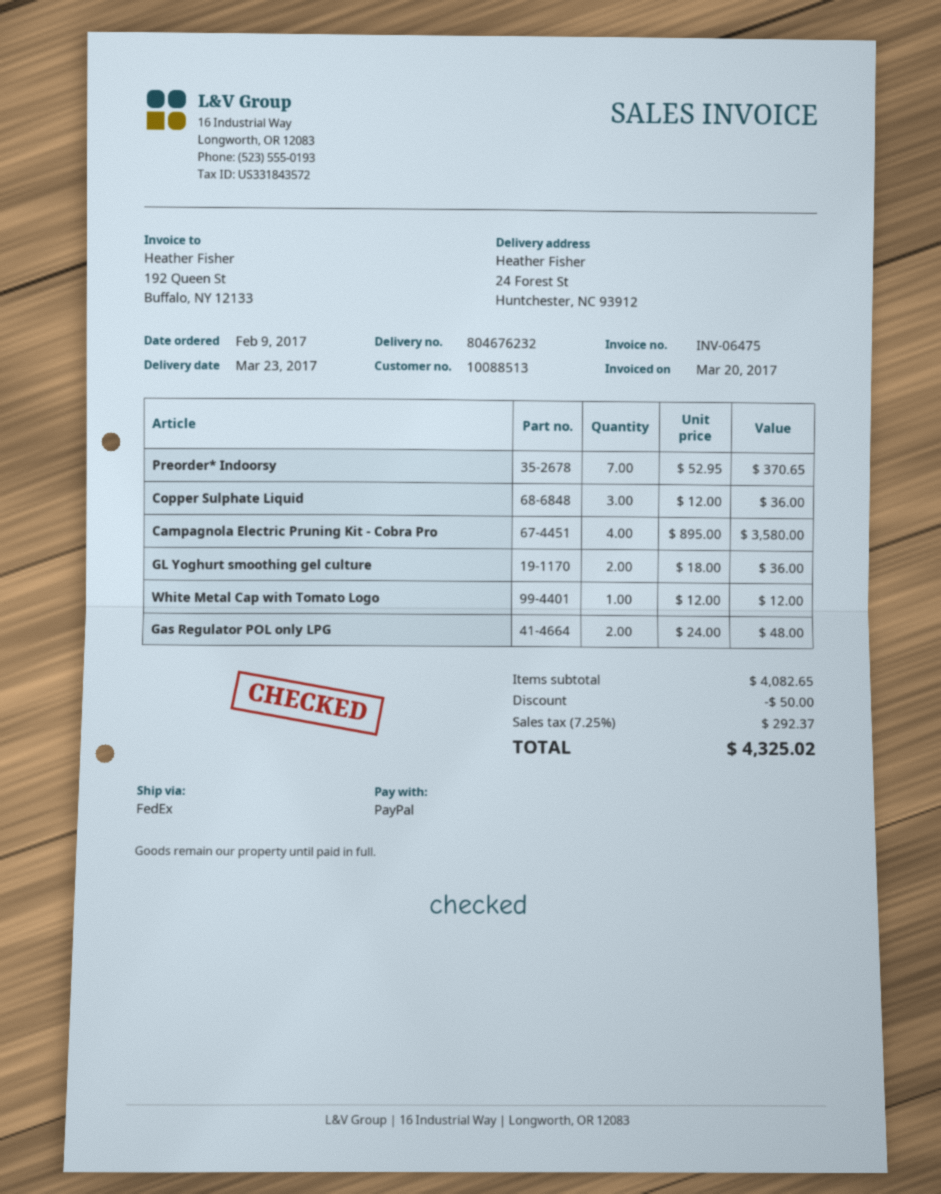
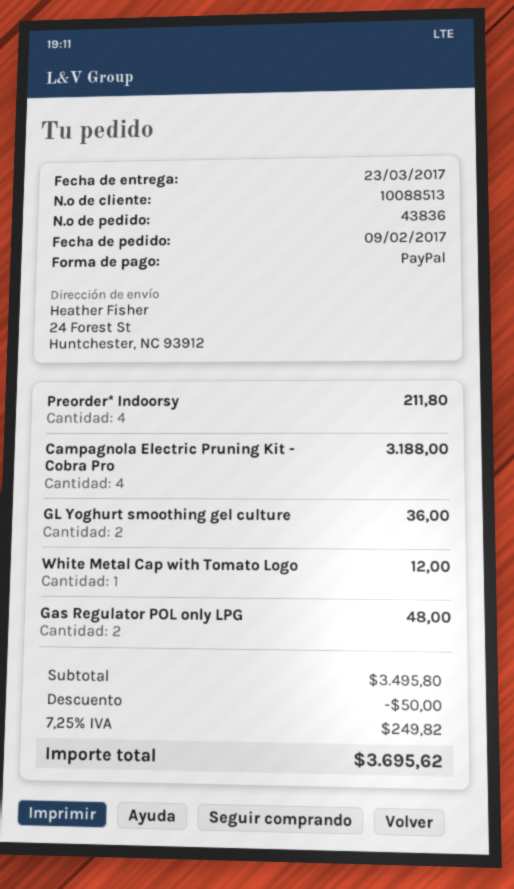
Preorder* Indoorsy: 7 for 370.65 -> 4 for 211.80
Copper Sulphate Liquid: 3 for 36.00 -> none
Campagnola Electric Pruning Kit - Cobra Pro: 4 for 3580.00 -> 4 for 3188.00
subtotal: 4082.65 -> 3495.80
tax: 7.25% = 292.37 -> 7.25% = 249.82
total: 4325.02 -> 3695.62

